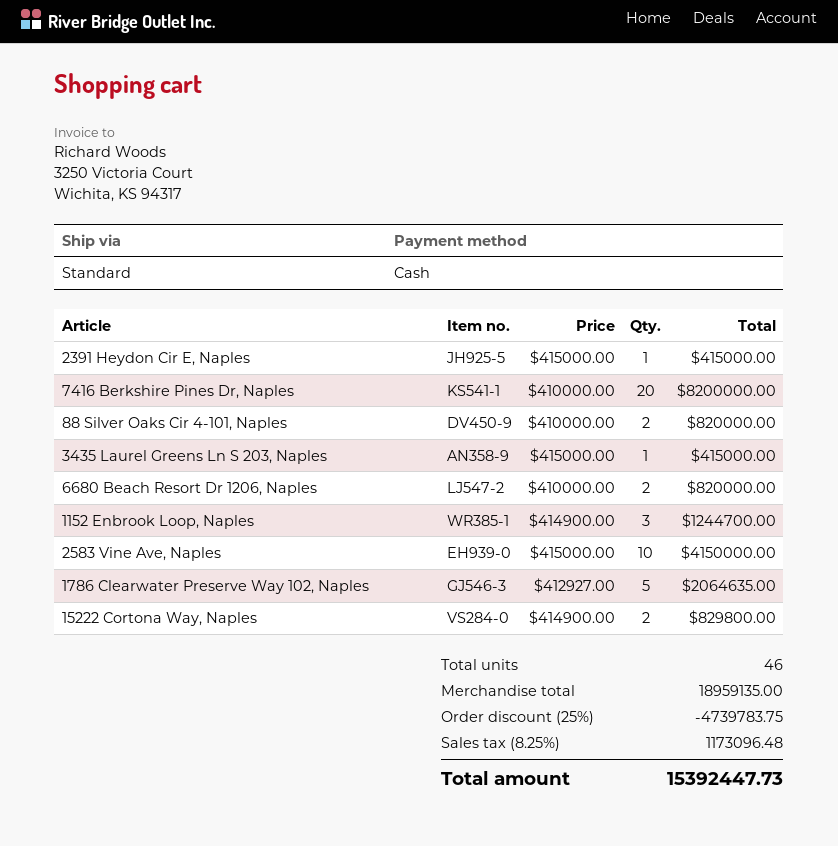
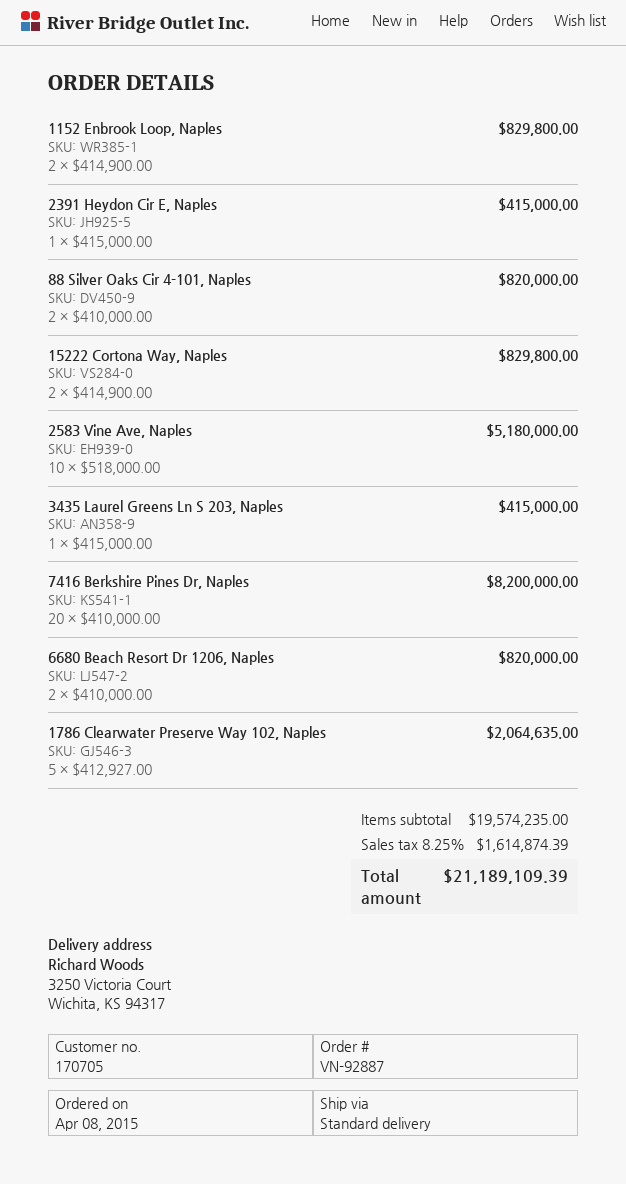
1152 Enbrook Loop, Naples: 3 x 414900.00 = 1244700.00 -> 2 x 414900.00 = 829800.00
2583 Vine Ave, Naples: 10 x 415000.00 = 4150000.00 -> 10 x 518000.00 = 5180000.00
subtotal: 18959135.00 -> 19574235.00
discount: 25% = 4739783.75 -> none
tax: 8.25% = 1173096.48 -> 8.25% = 1614874.39
total: 15392447.73 -> 21189109.39

